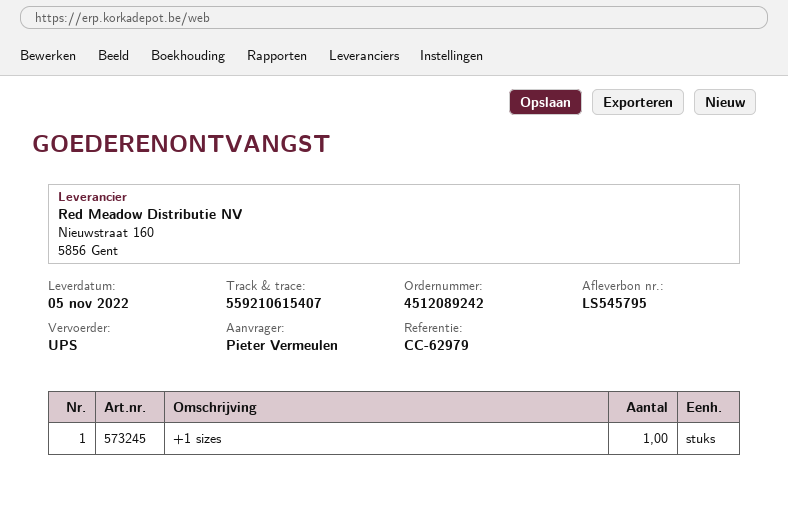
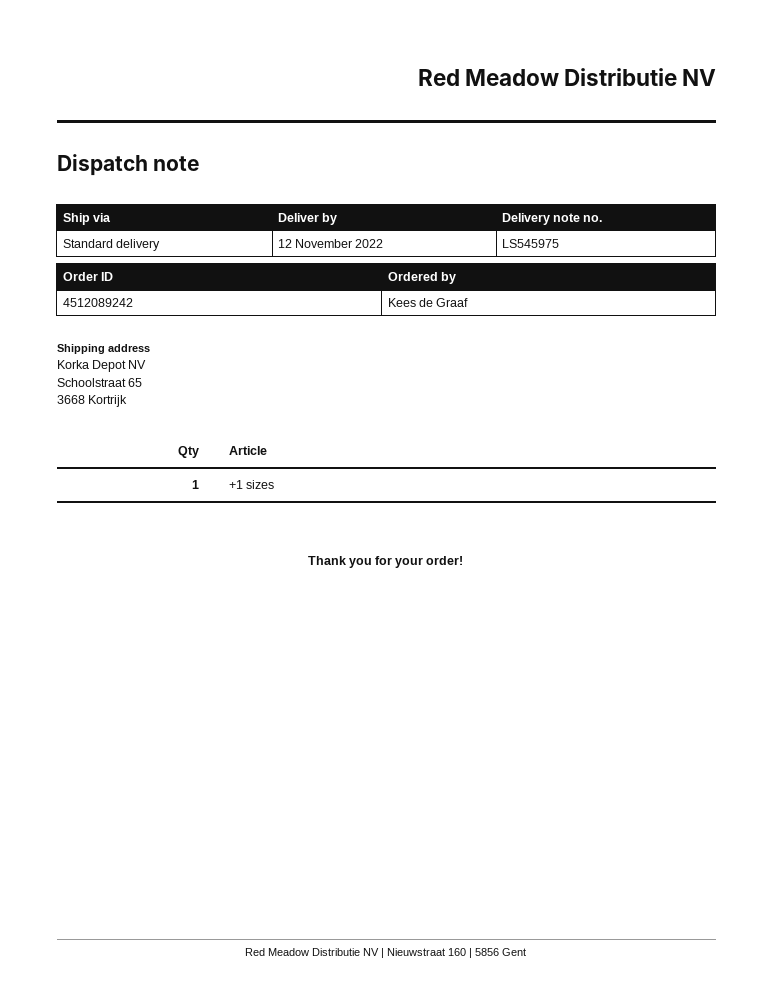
delivery note number: LS545795 -> LS545975
delivery date: 2022-11-05 -> 2022-11-12
ordered by: Pieter Vermeulen -> Kees de Graaf
shipping method: UPS -> standard

